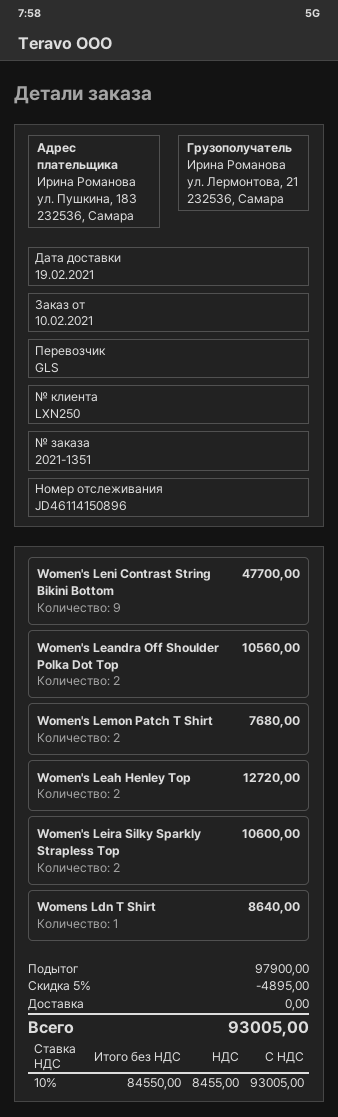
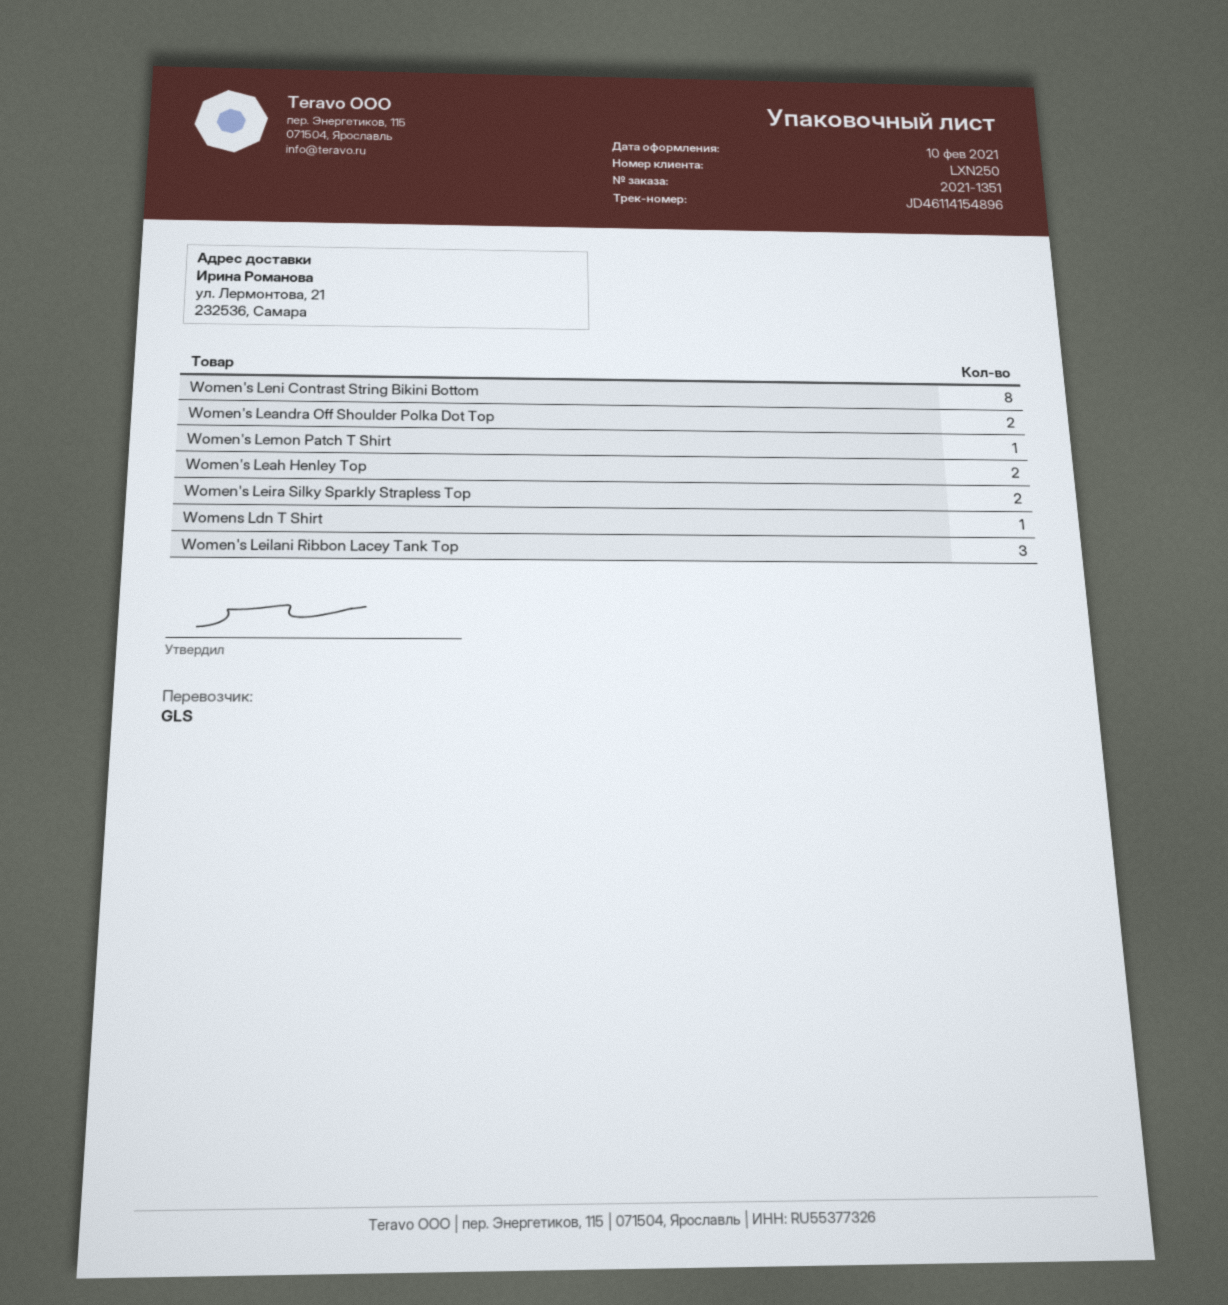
tracking number: JD46114150896 -> JD46114154896
Women's Leni Contrast String Bikini Bottom: 9 -> 8
Women's Lemon Patch T Shirt: 2 -> 1
Women's Leilani Ribbon Lacey Tank Top: none -> 3

